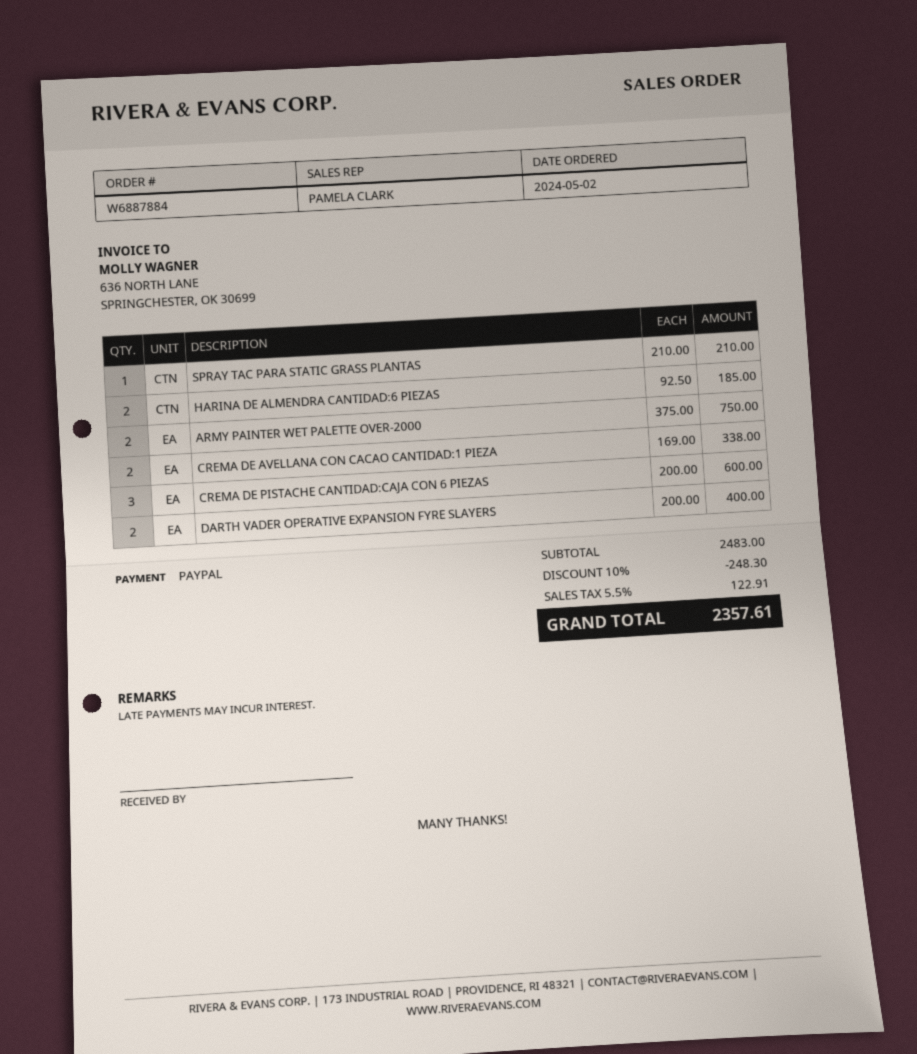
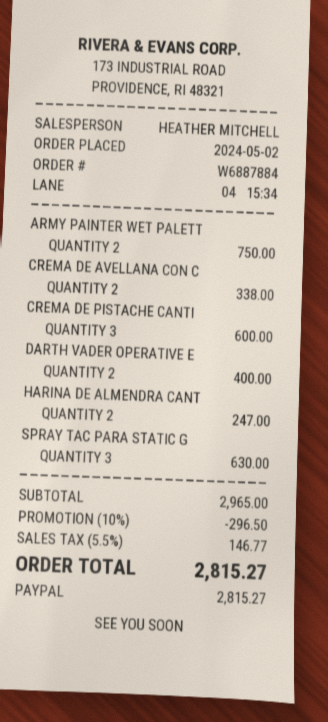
sales rep: PAMELA CLARK -> HEATHER MITCHELL
SPRAY TAC PARA STATIC GRASS PLANTAS: 1 for 210.00 -> 3 for 630.00
HARINA DE ALMENDRA CANTIDAD:6 PIEZAS: 2 for 185.00 -> 2 for 247.00
subtotal: 2483.00 -> 2965.00
discount: 10% = 248.30 -> 10% = 296.50
tax: 5.5% = 122.91 -> 5.5% = 146.77
total: 2357.61 -> 2815.27

